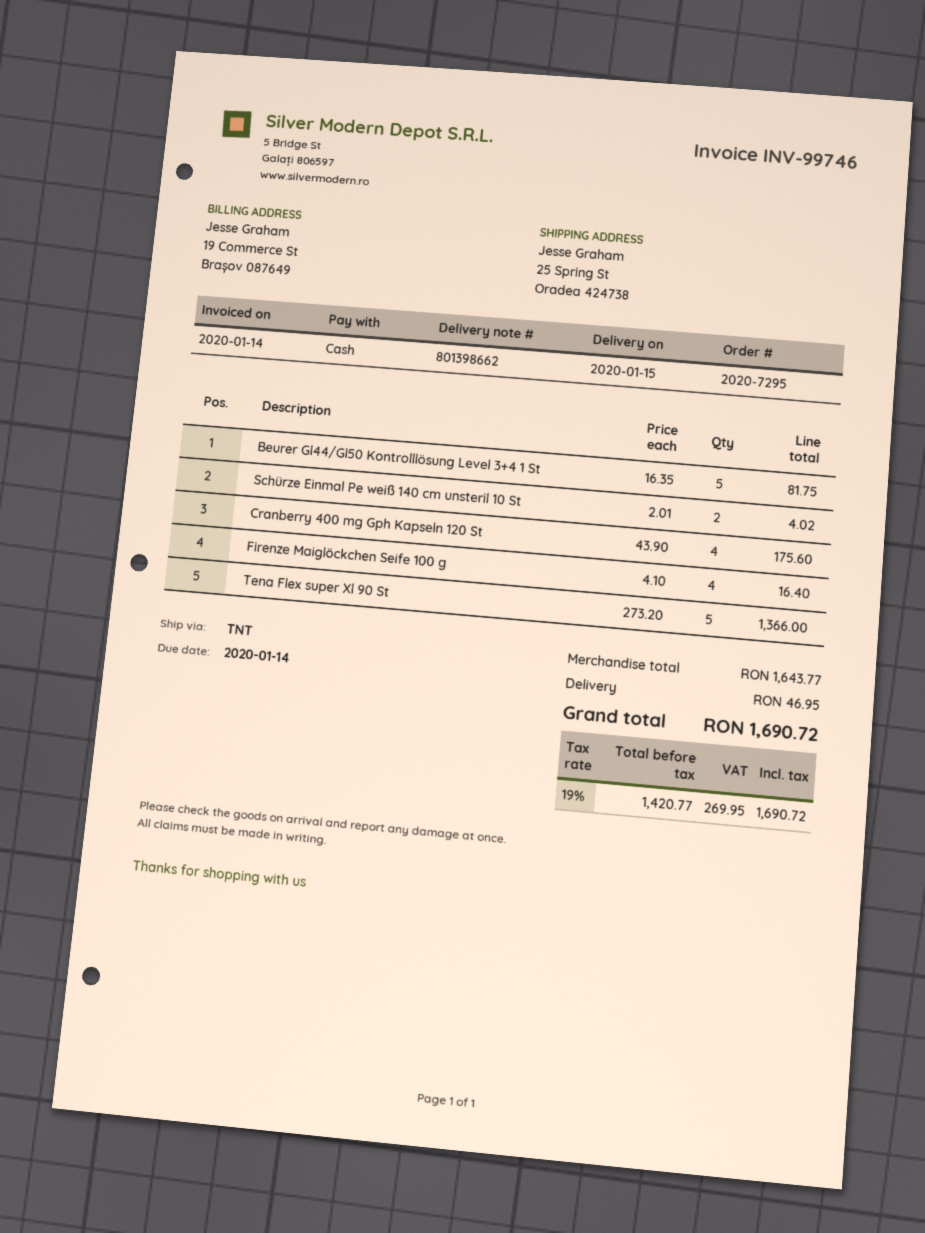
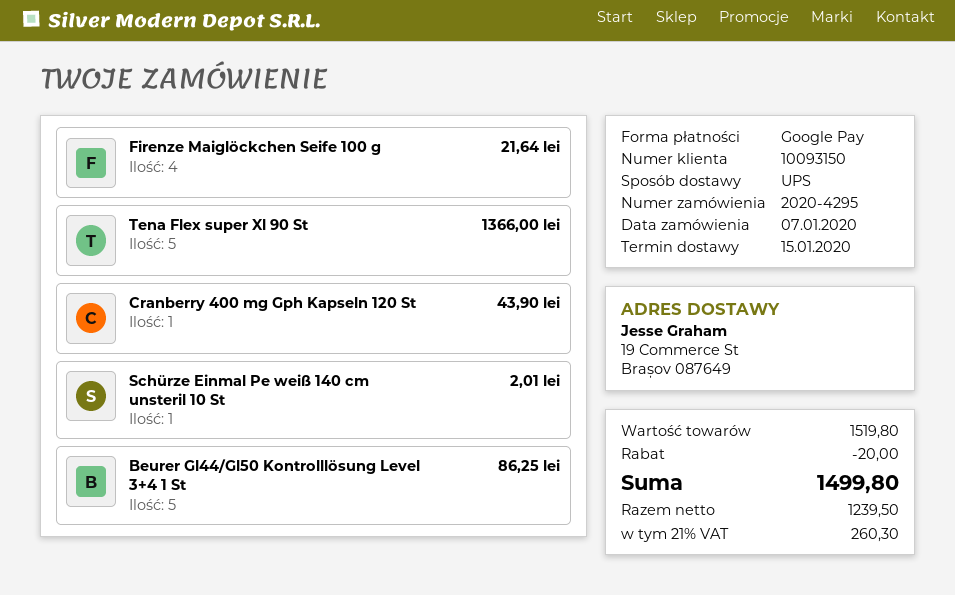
order number: 2020-7295 -> 2020-4295
payment method: cash -> Google Pay
shipping method: TNT -> UPS
ship to: 25 Spring St, Oradea 424738 -> 19 Commerce St, Brașov 087649
Beurer Gl44/Gl50 Kontrolllösung Level 3+4 1 St: 5 for 81.75 -> 5 for 86.25
Schürze Einmal Pe weiß 140 cm unsteril 10 St: 2 for 4.02 -> 1 for 2.01
Cranberry 400 mg Gph Kapseln 120 St: 4 for 175.60 -> 1 for 43.90
Firenze Maiglöckchen Seife 100 g: 4 for 16.40 -> 4 for 21.64
subtotal: 1643.77 -> 1519.80
discount: none -> 20.00
shipping: 46.95 -> none
net: 1420.77 -> 1239.50
tax: 19% = 269.95 -> 21% = 260.30
total: 1690.72 -> 1499.80

